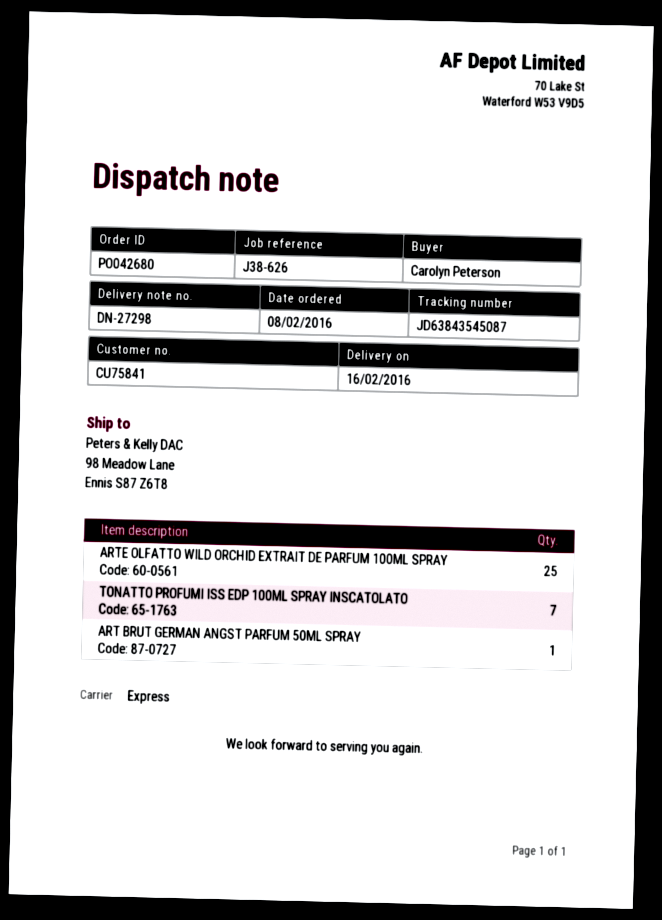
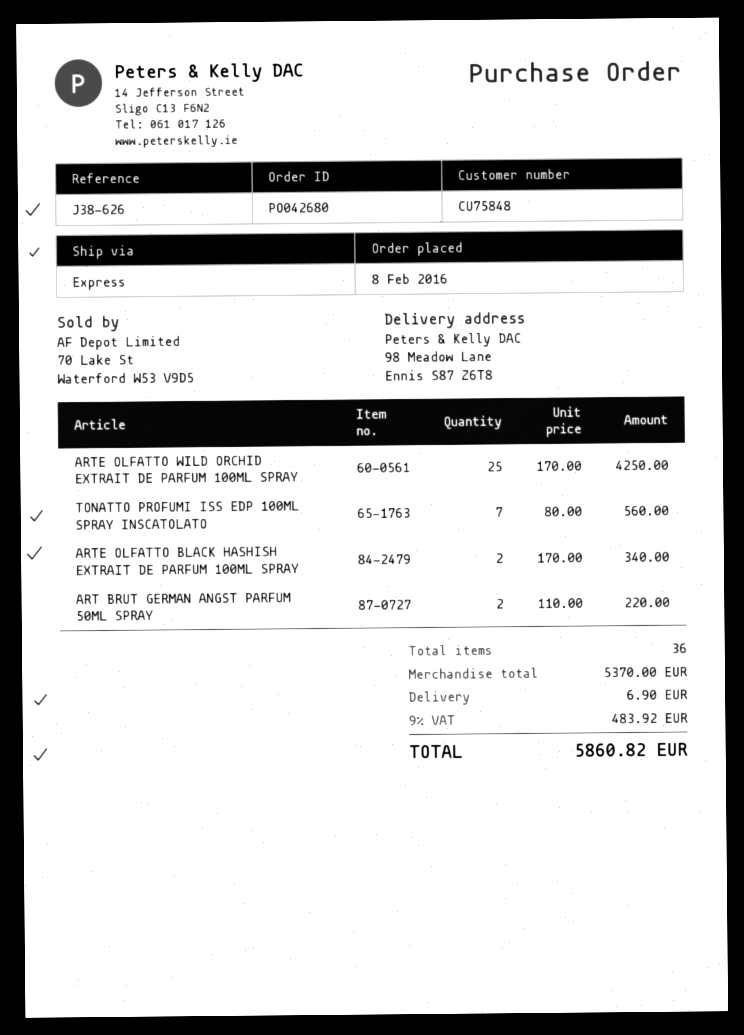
customer number: CU75841 -> CU75848
ART BRUT GERMAN ANGST PARFUM 50ML SPRAY: 1 -> 2
ARTE OLFATTO BLACK HASHISH EXTRAIT DE PARFUM 100ML SPRAY: none -> 2

